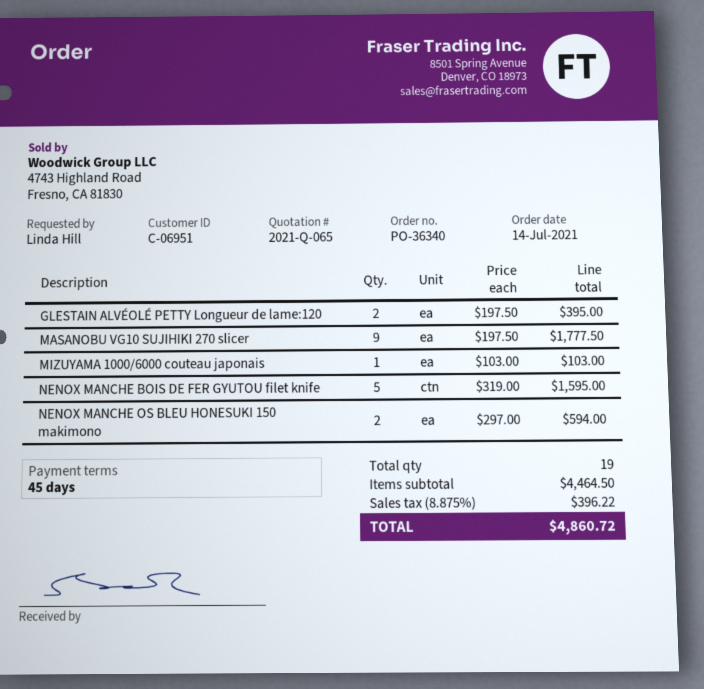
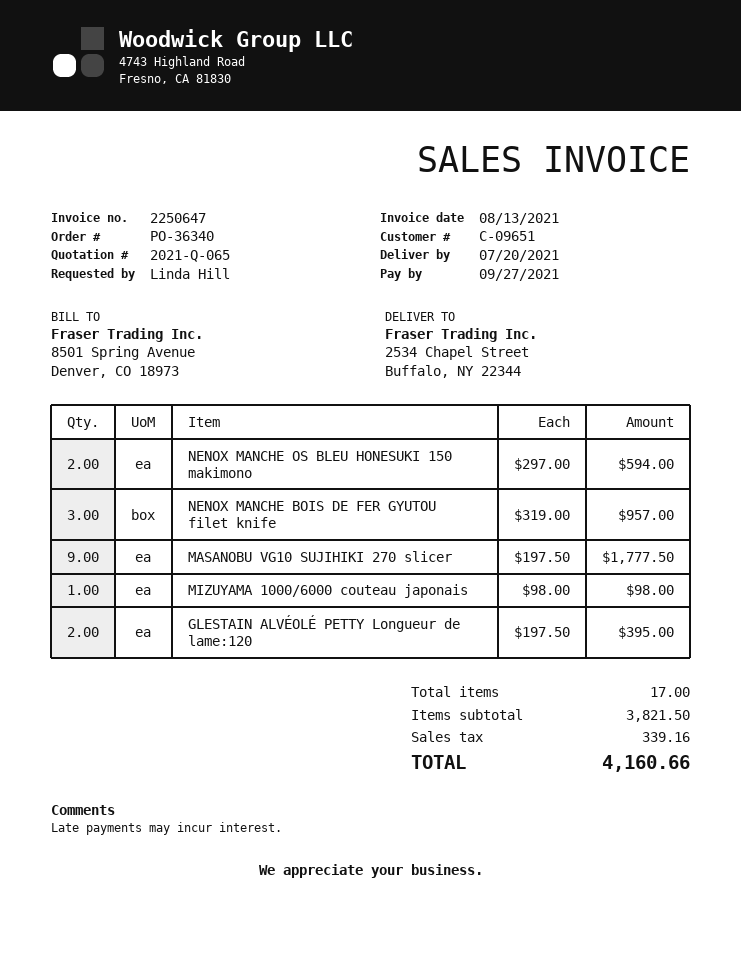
customer number: C-06951 -> C-09651
MIZUYAMA 1000/6000 couteau japonais: 1 x 103.00 = 103.00 -> 1 x 98.00 = 98.00
NENOX MANCHE BOIS DE FER GYUTOU filet knife: 5 x 319.00 = 1595.00 -> 3 x 319.00 = 957.00
total quantity: 19 -> 17
subtotal: 4464.50 -> 3821.50
tax: 396.22 -> 339.16
total: 4860.72 -> 4160.66

